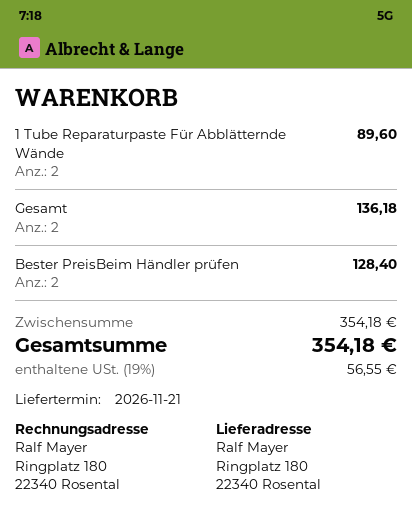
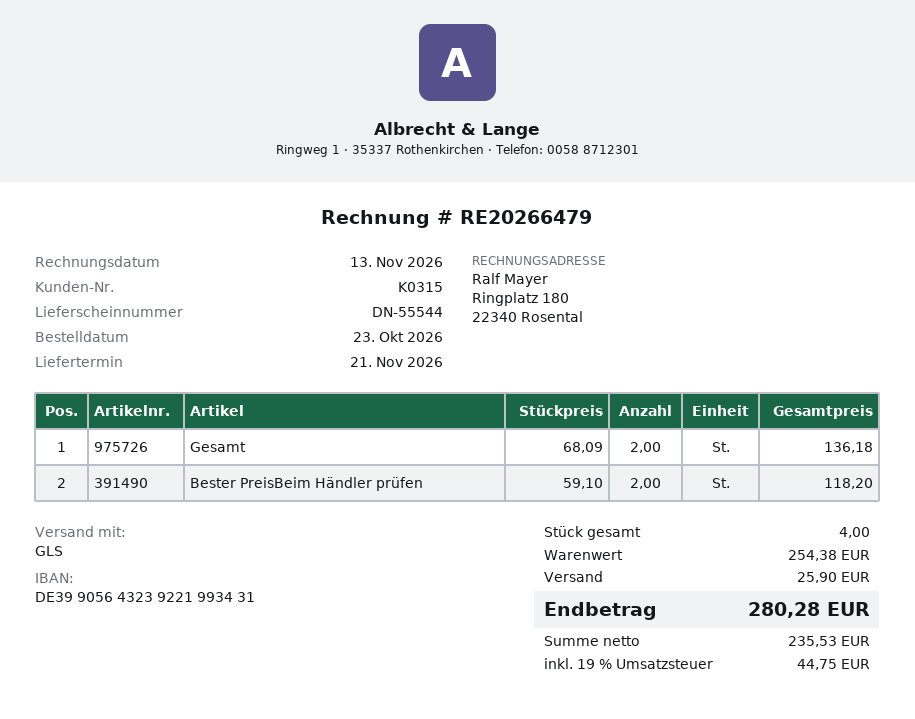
1 Tube Reparaturpaste Für Abblätternde Wände: 2 for 89.60 -> none
Bester PreisBeim Händler prüfen: 2 for 128.40 -> 2 for 118.20
subtotal: 354.18 -> 254.38
shipping: none -> 25.90
tax: 19% = 56.55 -> 19% = 44.75
total: 354.18 -> 280.28

